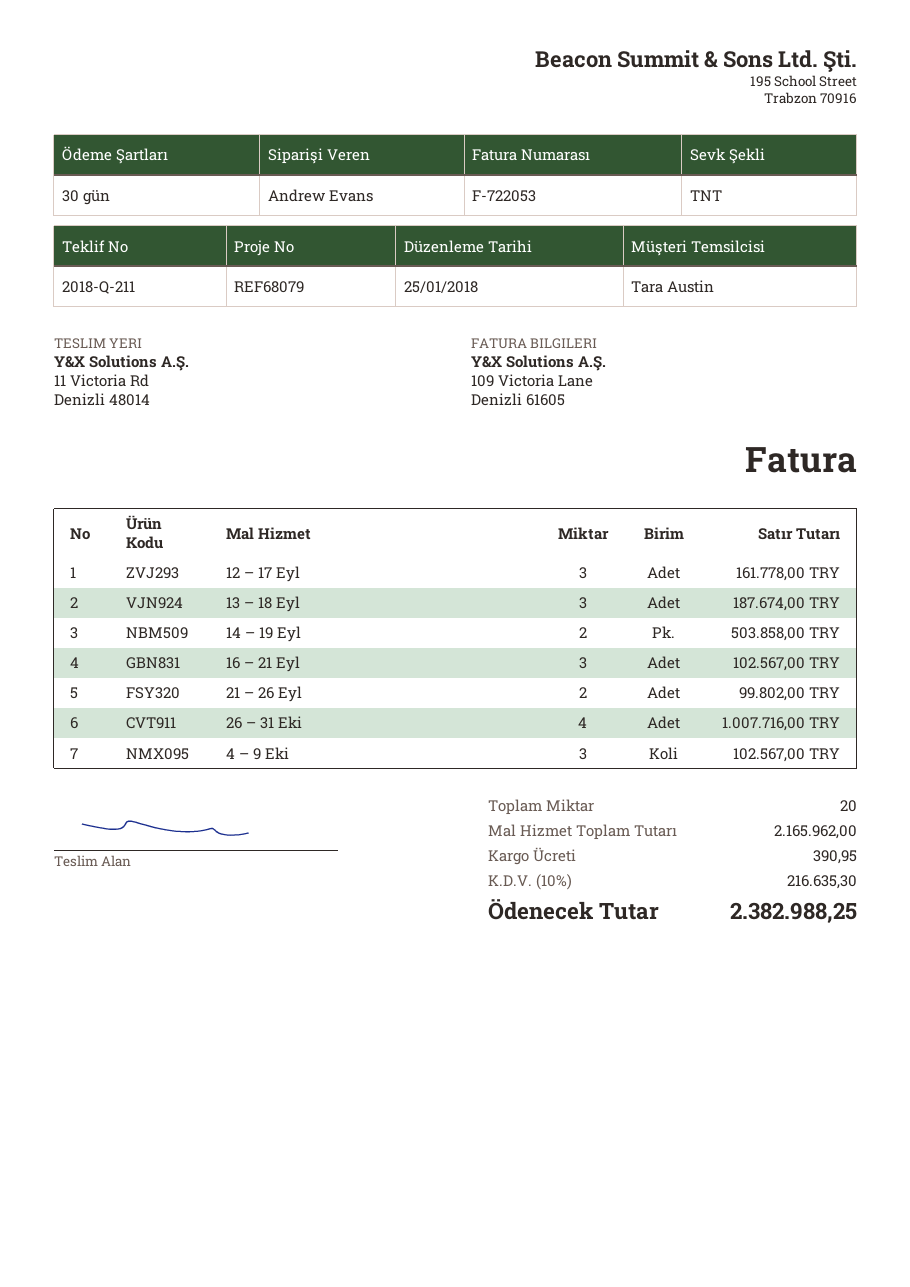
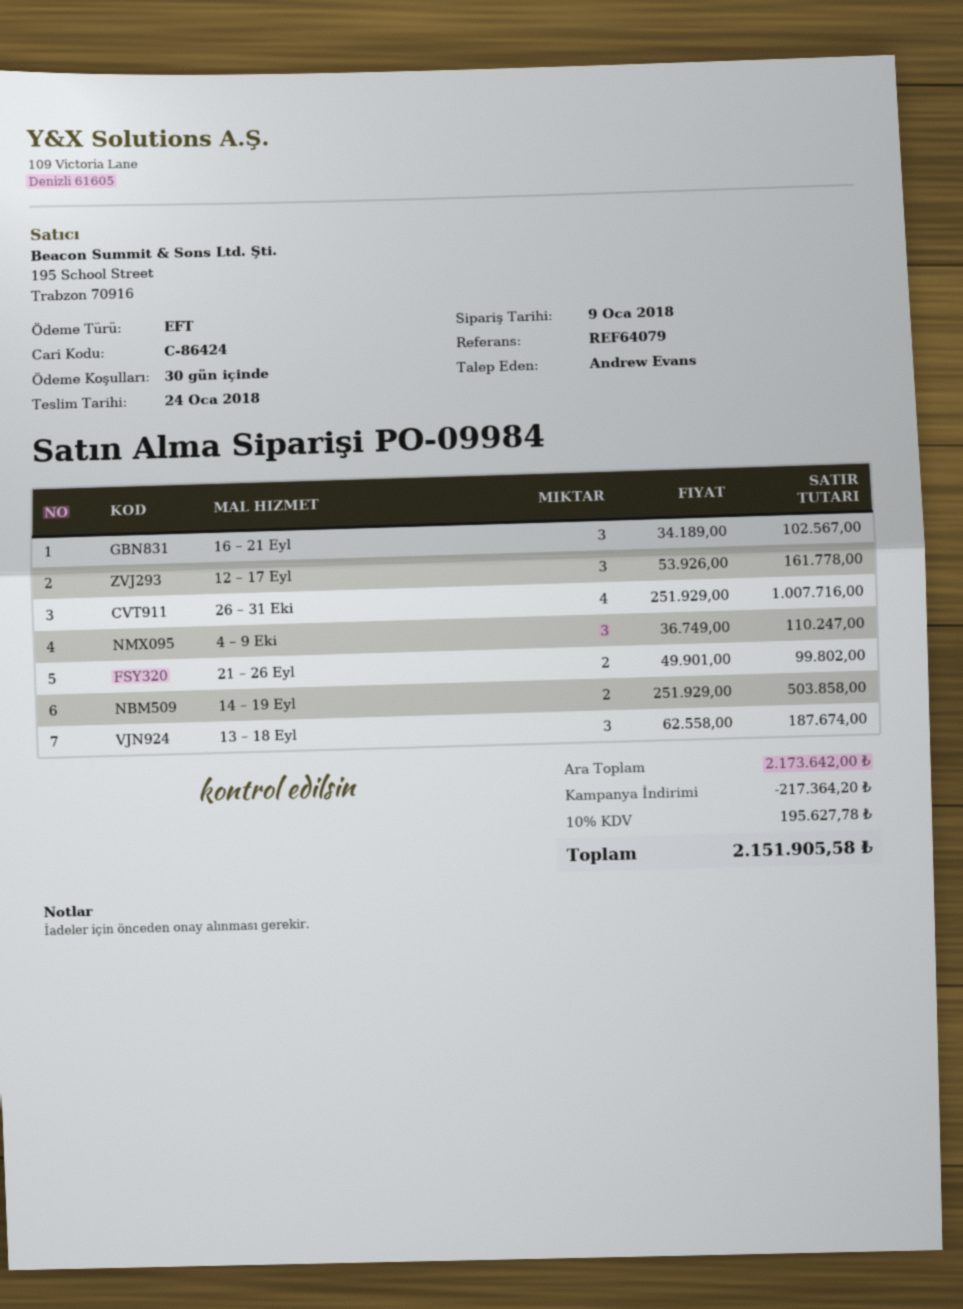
reference: REF68079 -> REF64079
4 – 9 Eki: 3 for 102567.00 -> 3 for 110247.00
subtotal: 2165962.00 -> 2173642.00
discount: none -> 217364.20
shipping: 390.95 -> none
tax: 10% = 216635.30 -> 10% = 195627.78
total: 2382988.25 -> 2151905.58

